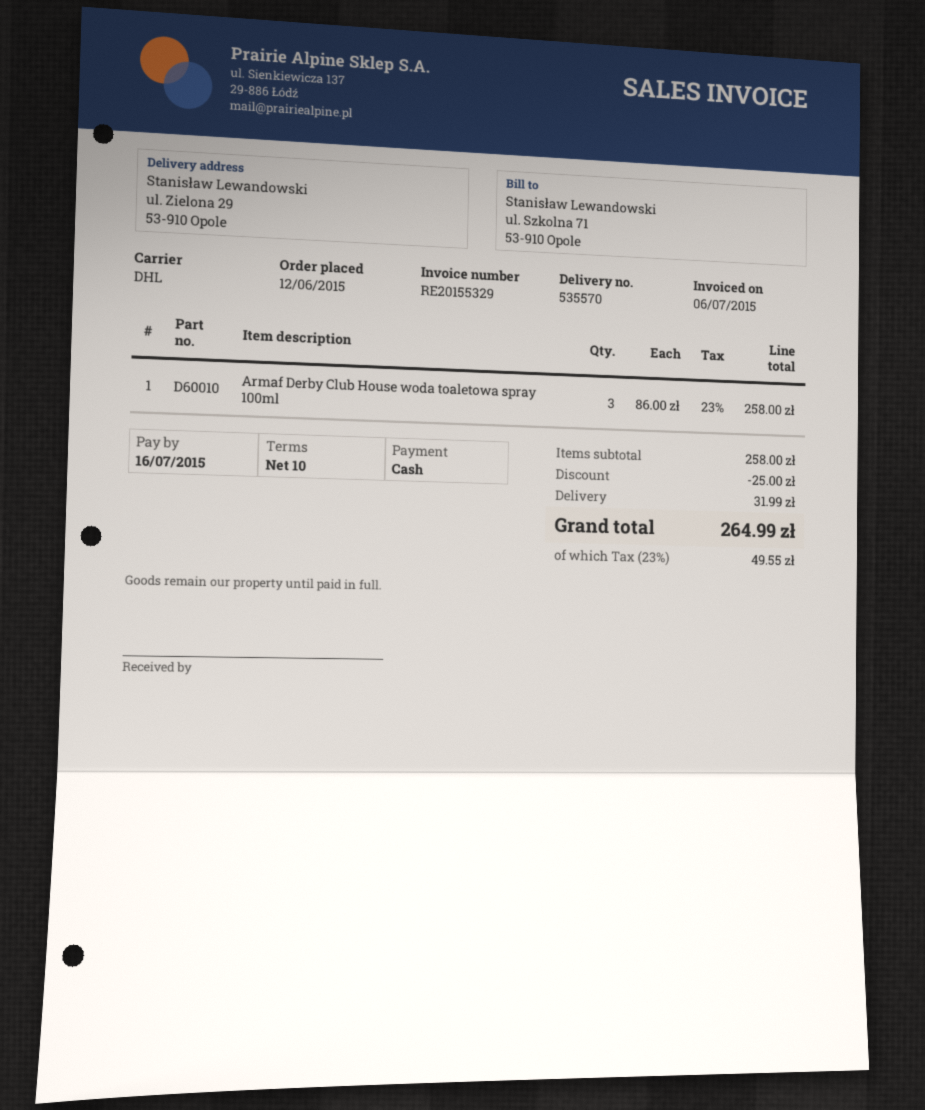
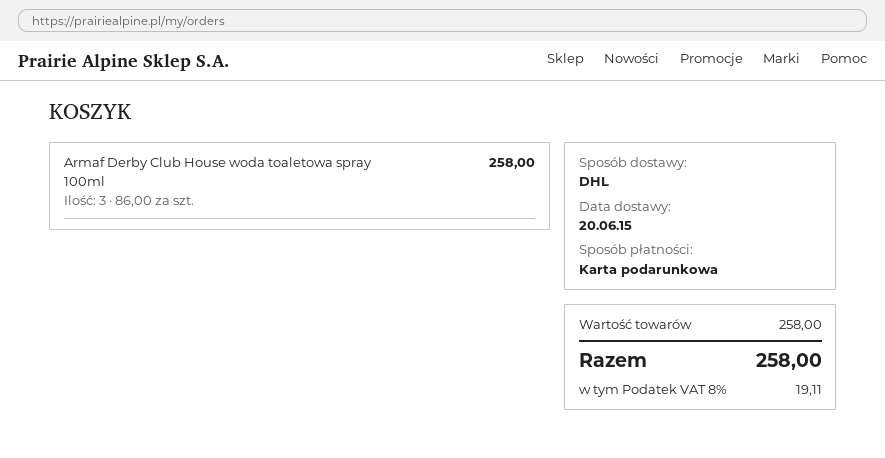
payment method: cash -> gift card
discount: 25.00 -> none
shipping: 31.99 -> none
tax: 23% = 49.55 -> 8% = 19.11
total: 264.99 -> 258.00

